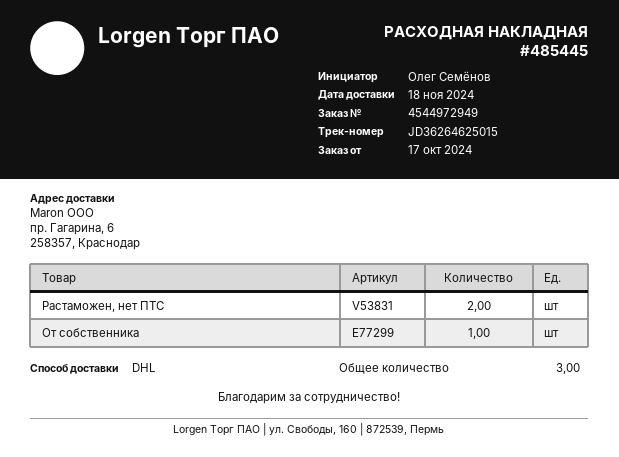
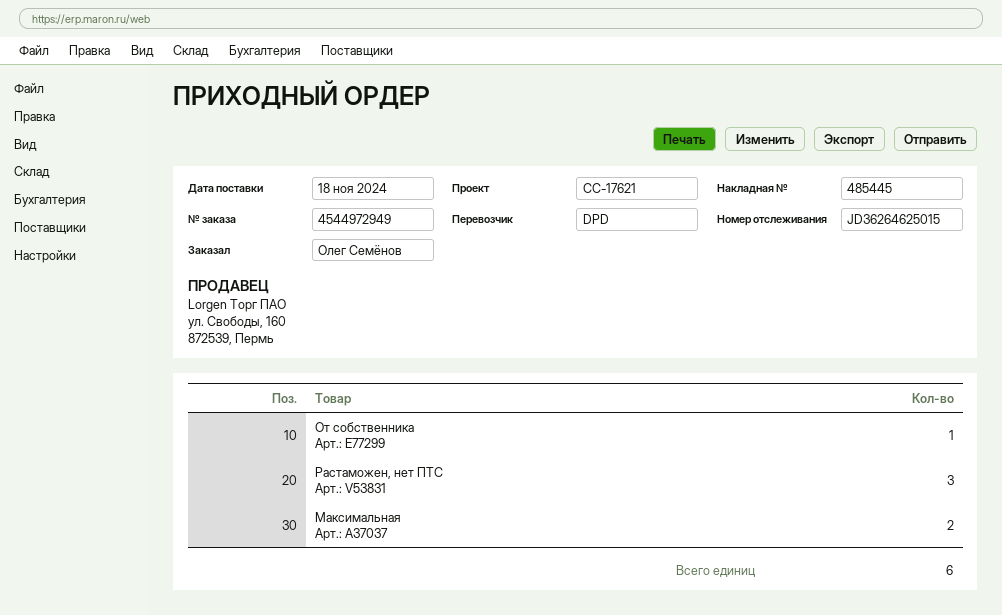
shipping method: DHL -> DPD
Растаможен, нет ПТС: 2 -> 3
Максимальная: none -> 2
total quantity: 3 -> 6

